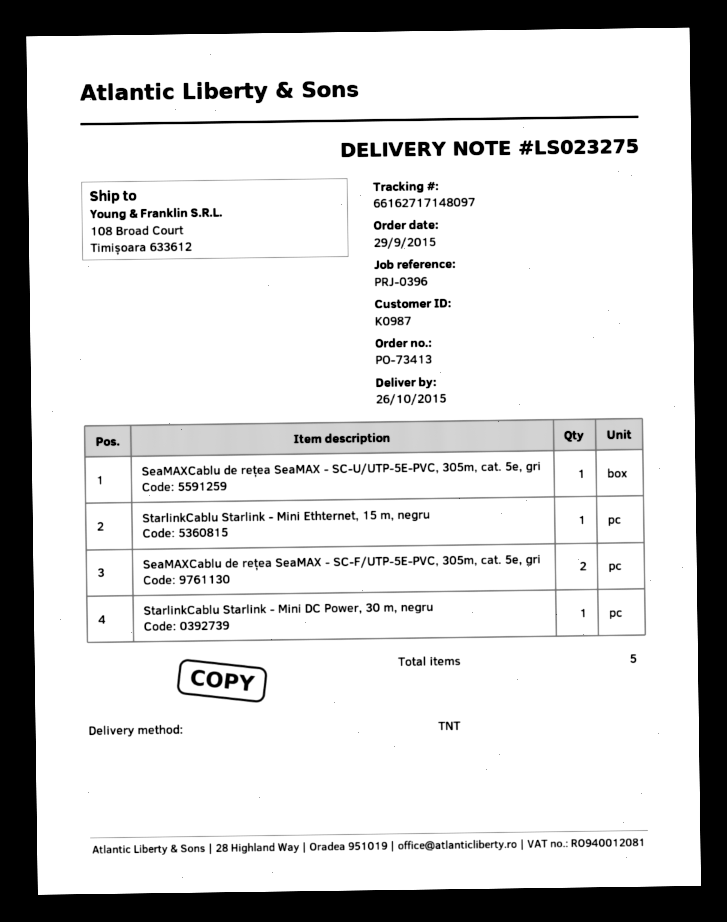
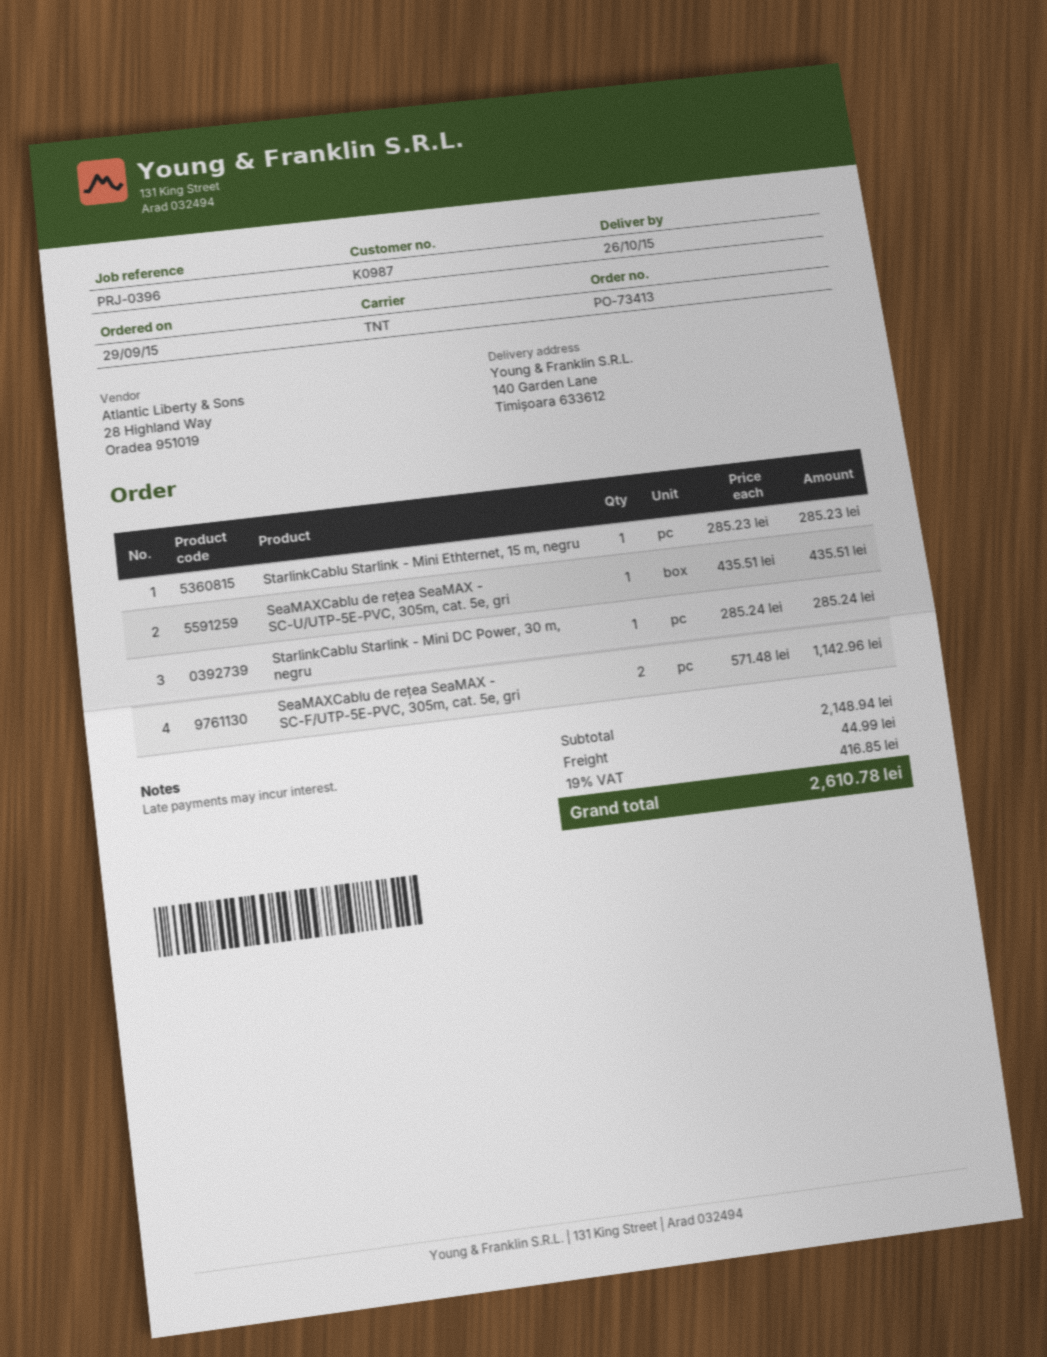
ship to: 108 Broad Court, Timișoara 633612 -> 140 Garden Lane, Timișoara 633612

